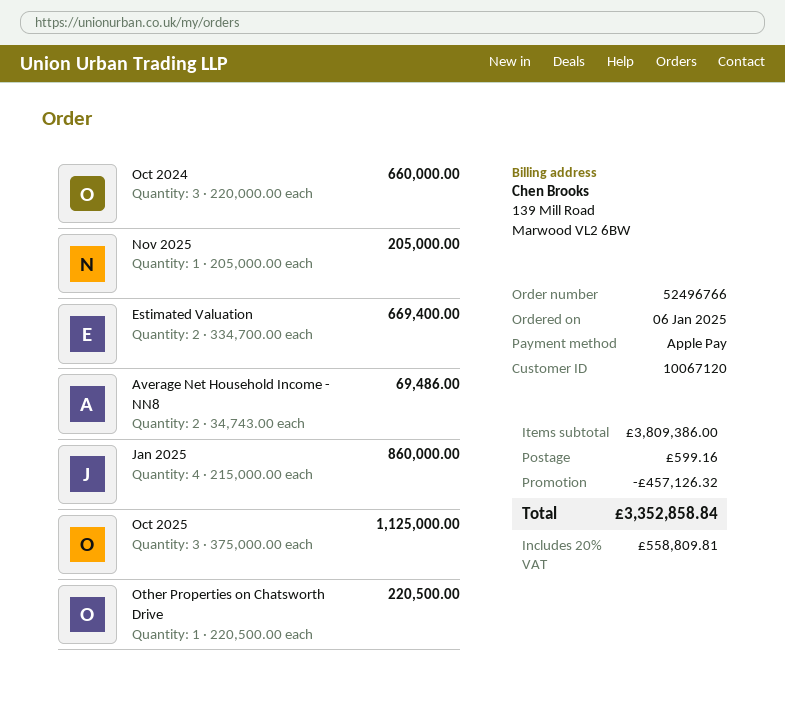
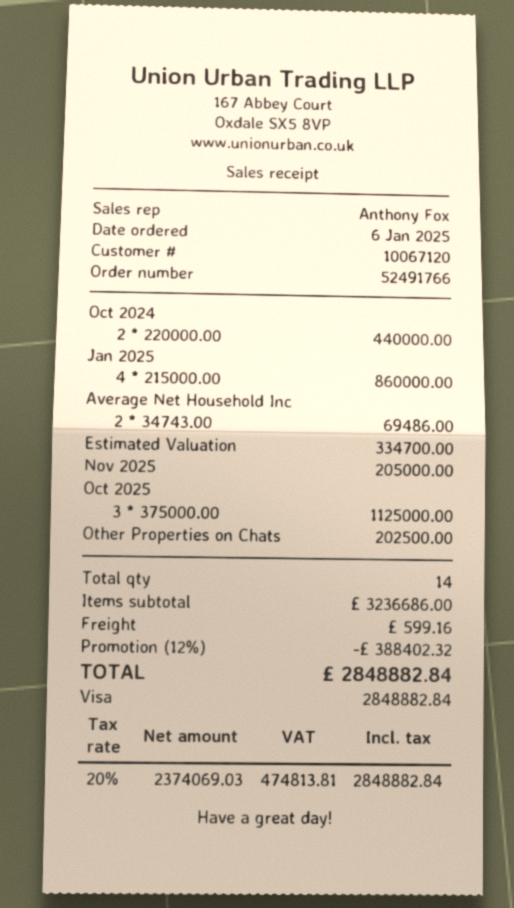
order number: 52496766 -> 52491766
payment method: Apple Pay -> Visa
Oct 2024: 3 x 220000.00 = 660000.00 -> 2 x 220000.00 = 440000.00
Estimated Valuation: 2 x 334700.00 = 669400.00 -> 1 x 334700.00 = 334700.00
Other Properties on Chatsworth Drive: 1 x 220500.00 = 220500.00 -> 1 x 202500.00 = 202500.00
subtotal: 3809386.00 -> 3236686.00
discount: 457126.32 -> 388402.32
tax: 20% = 558809.81 -> 20% = 474813.81
total: 3352858.84 -> 2848882.84

